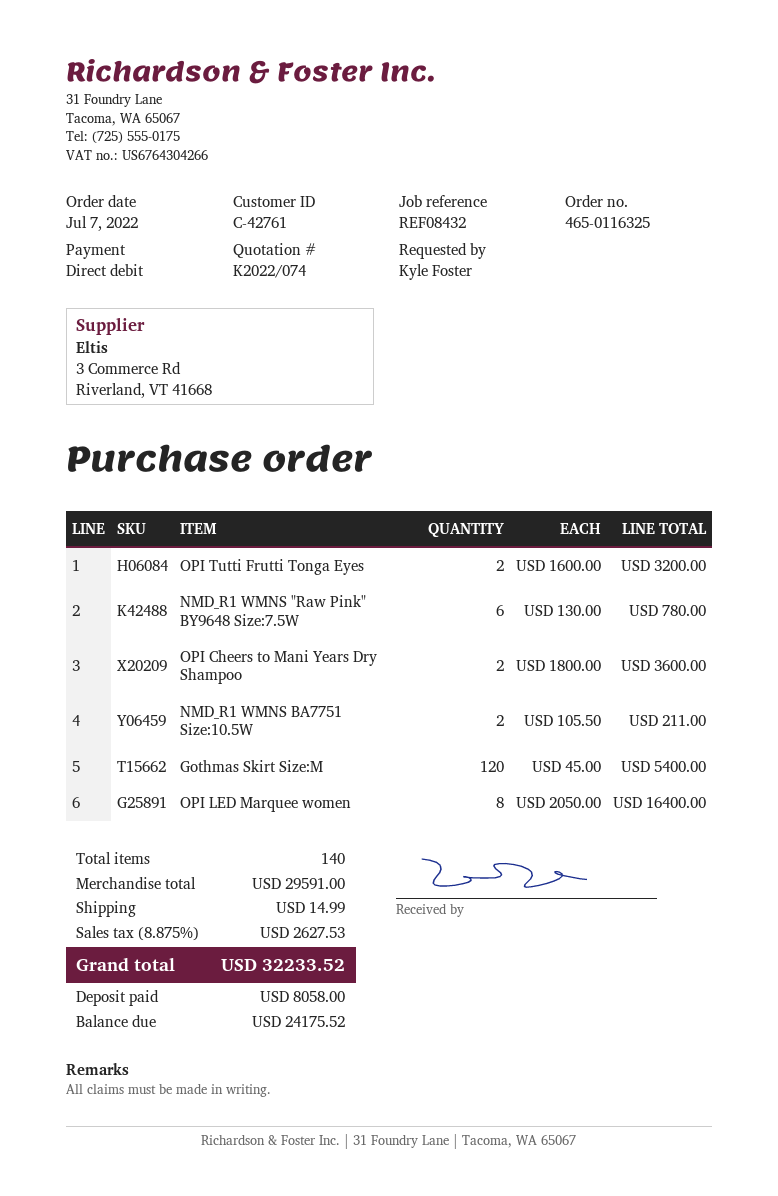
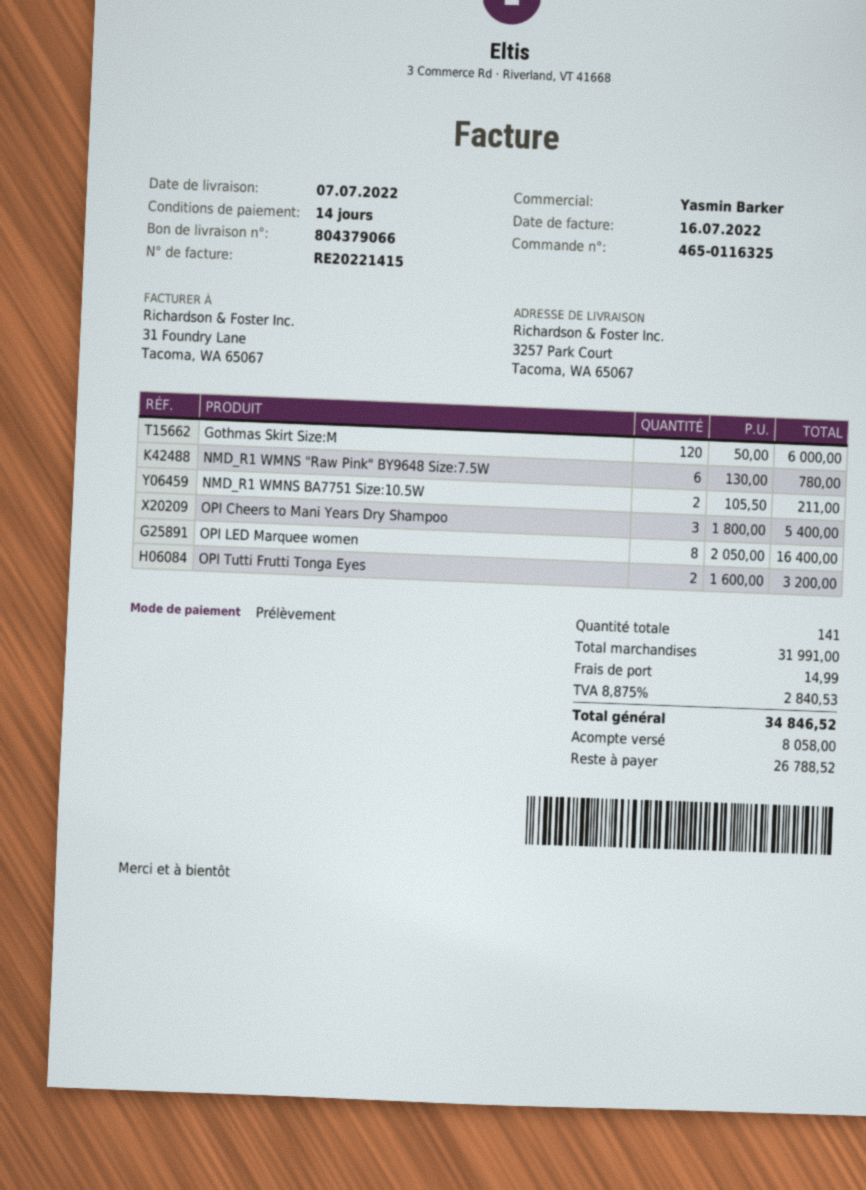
OPI Cheers to Mani Years Dry Shampoo: 2 x 1800.00 = 3600.00 -> 3 x 1800.00 = 5400.00
Gothmas Skirt Size:M: 120 x 45.00 = 5400.00 -> 120 x 50.00 = 6000.00
total quantity: 140 -> 141
subtotal: 29591.00 -> 31991.00
tax: 8.875% = 2627.53 -> 8.875% = 2840.53
total: 32233.52 -> 34846.52
balance: 24175.52 -> 26788.52

